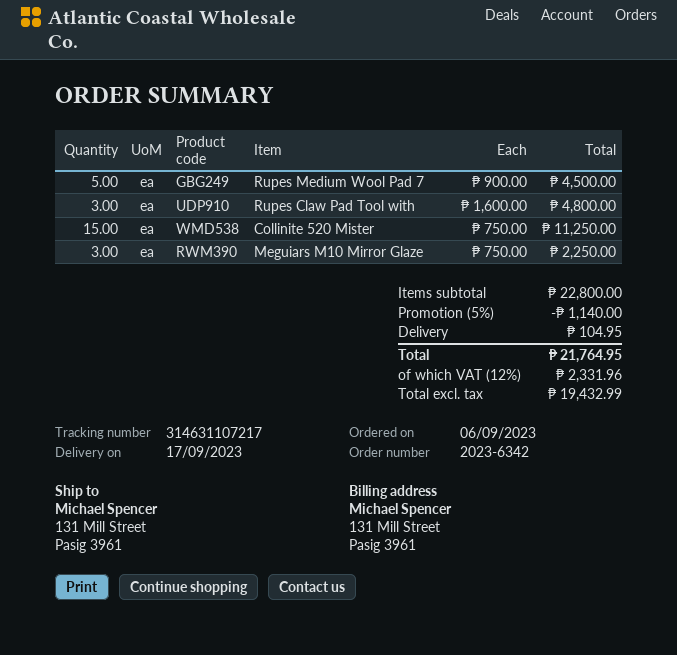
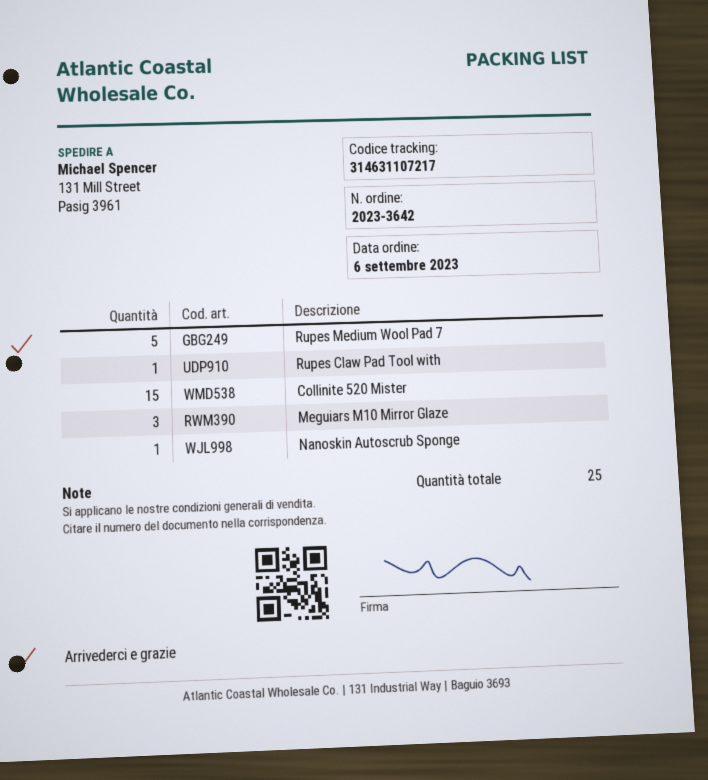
order number: 2023-6342 -> 2023-3642
Rupes Claw Pad Tool with: 3 -> 1
Nanoskin Autoscrub Sponge: none -> 1

